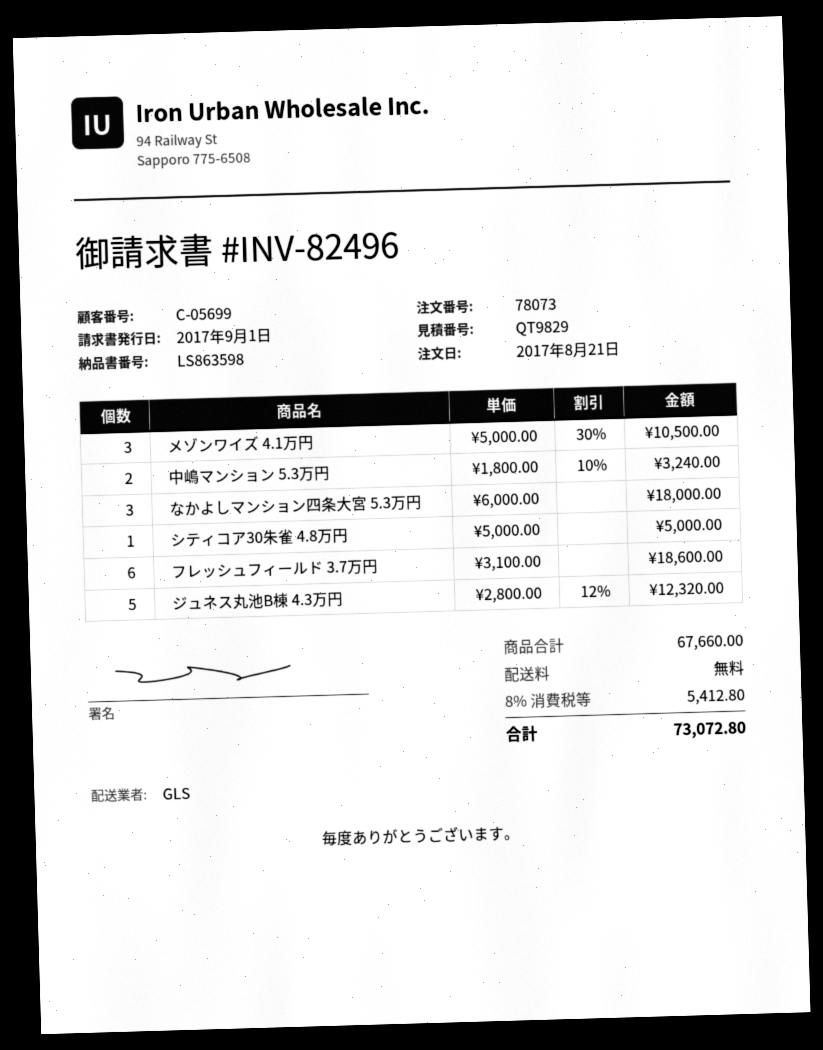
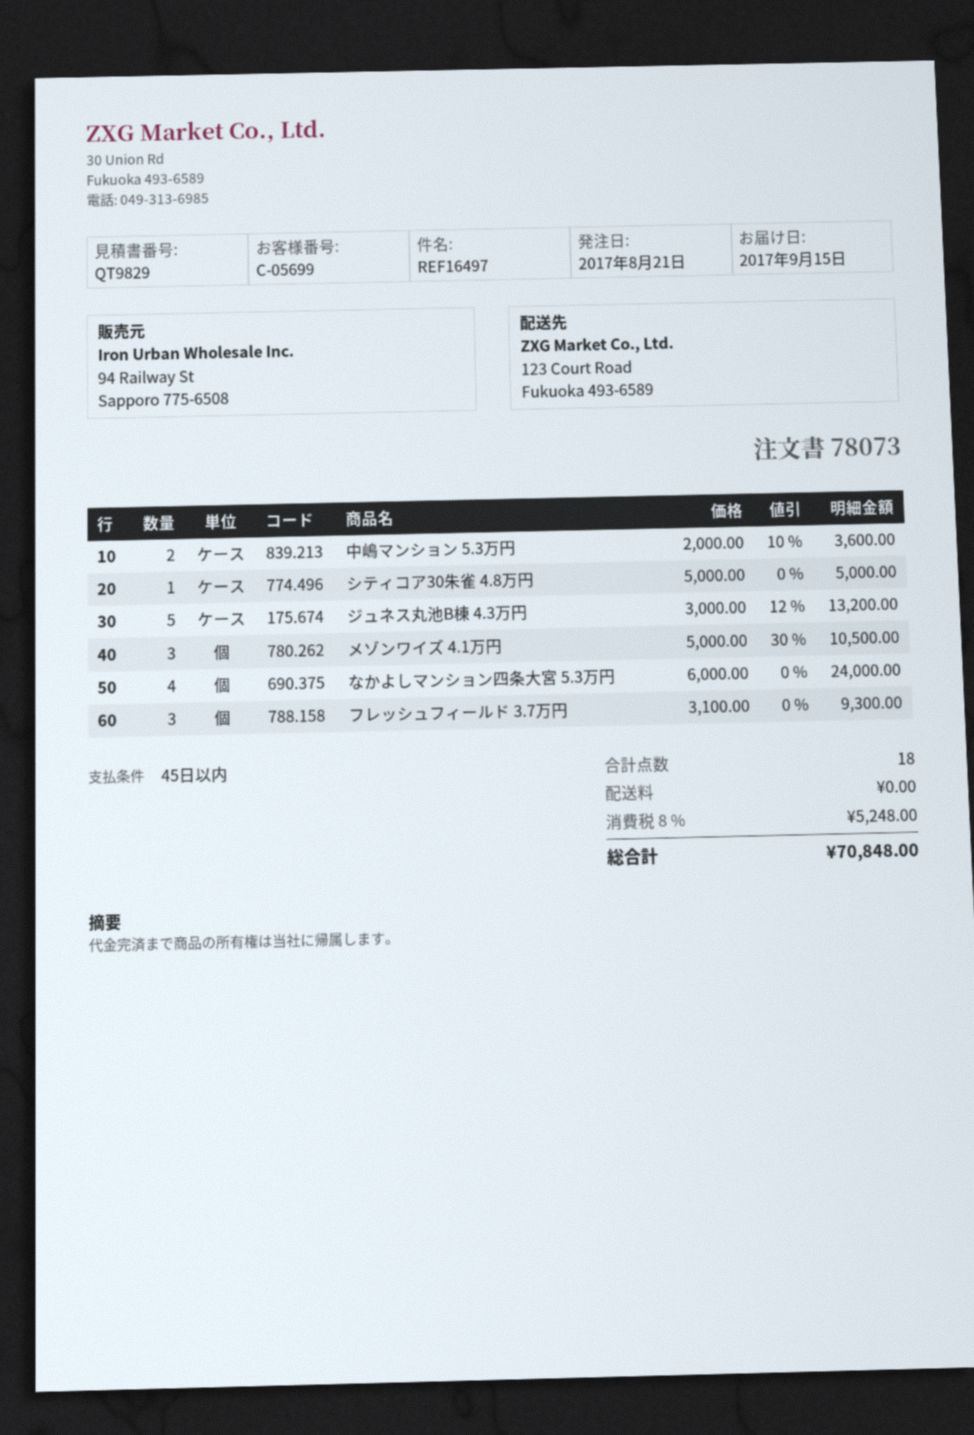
中嶋マンション 5.3万円: 2 x 1800.00 - 10% = 3240.00 -> 2 x 2000.00 - 10% = 3600.00
なかよしマンション四条大宮 5.3万円: 3 x 6000.00 = 18000.00 -> 4 x 6000.00 = 24000.00
フレッシュフィールド 3.7万円: 6 x 3100.00 = 18600.00 -> 3 x 3100.00 = 9300.00
ジュネス丸池B棟 4.3万円: 5 x 2800.00 - 12% = 12320.00 -> 5 x 3000.00 - 12% = 13200.00
tax: 8% = 5412.80 -> 8% = 5248.00
total: 73072.80 -> 70848.00

